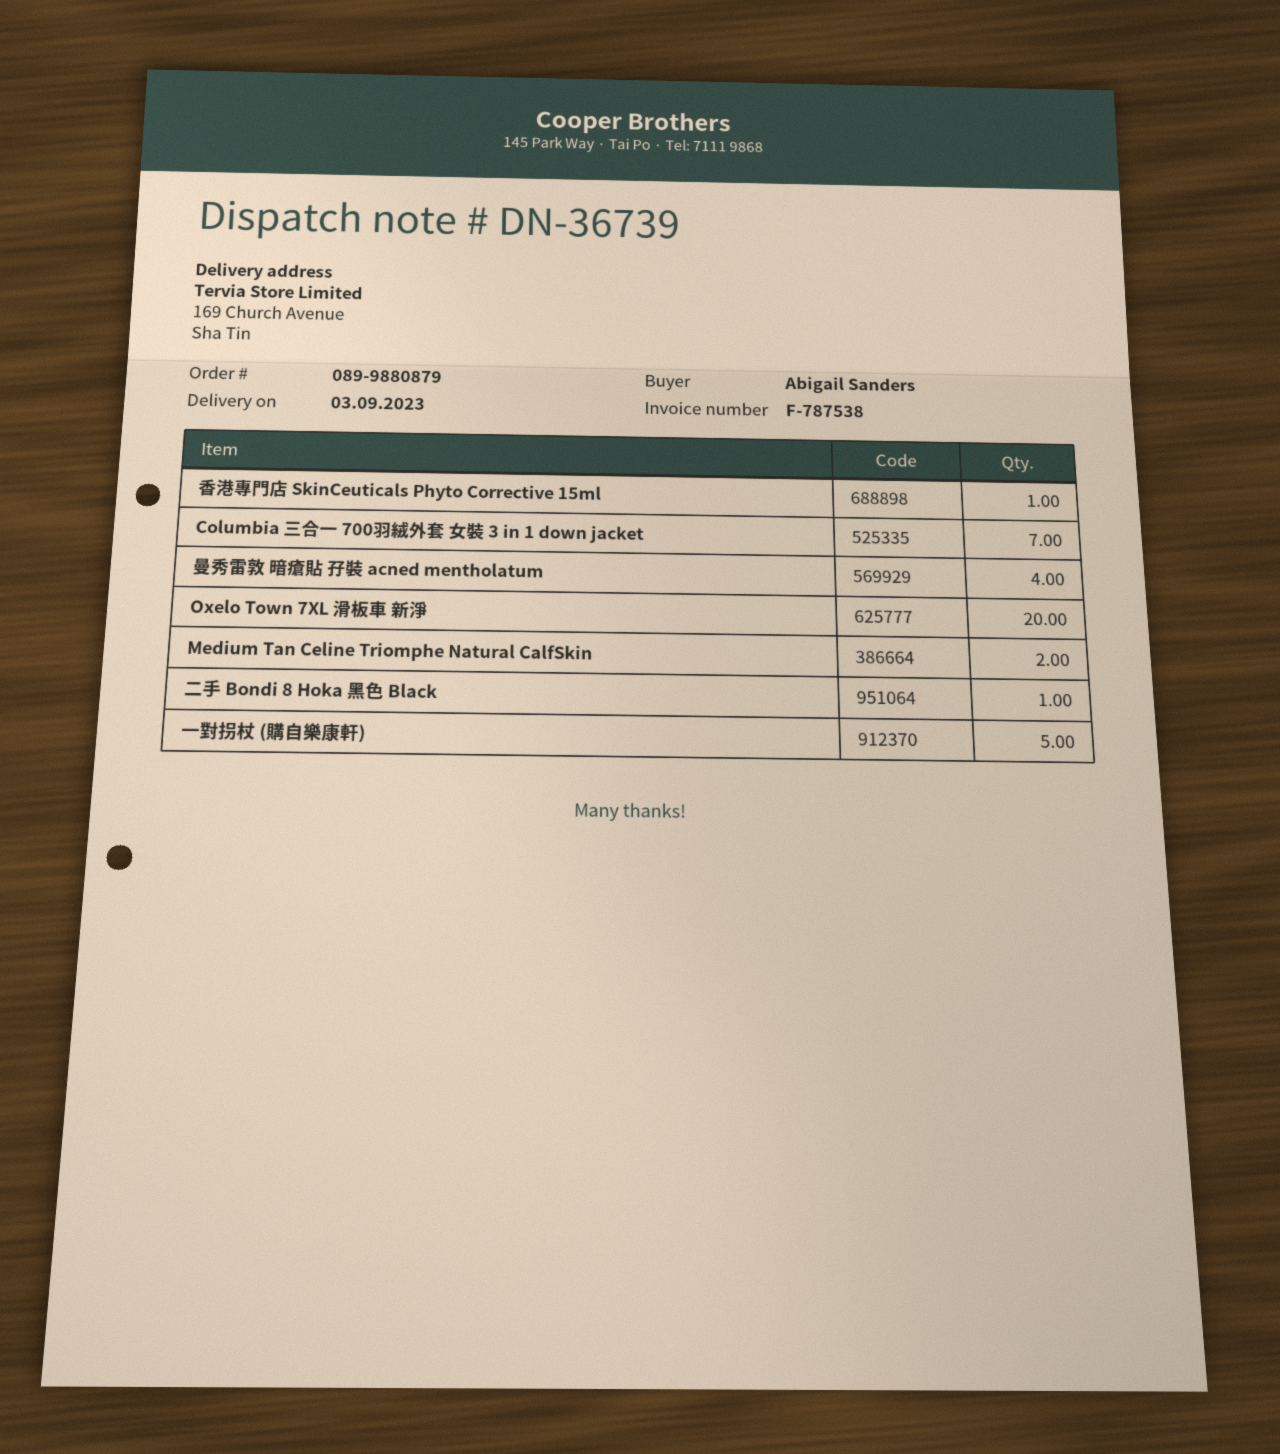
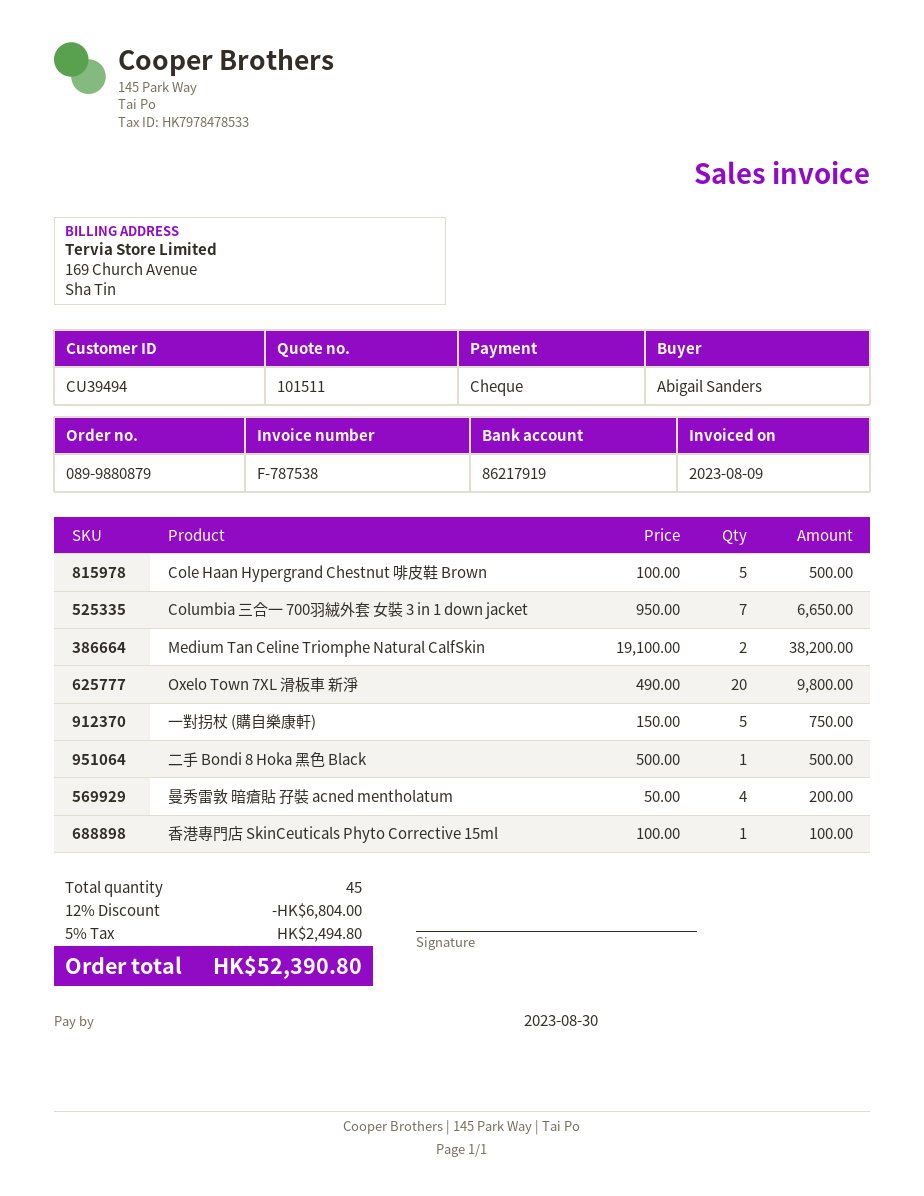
Cole Haan Hypergrand Chestnut 啡皮鞋 Brown: none -> 5

